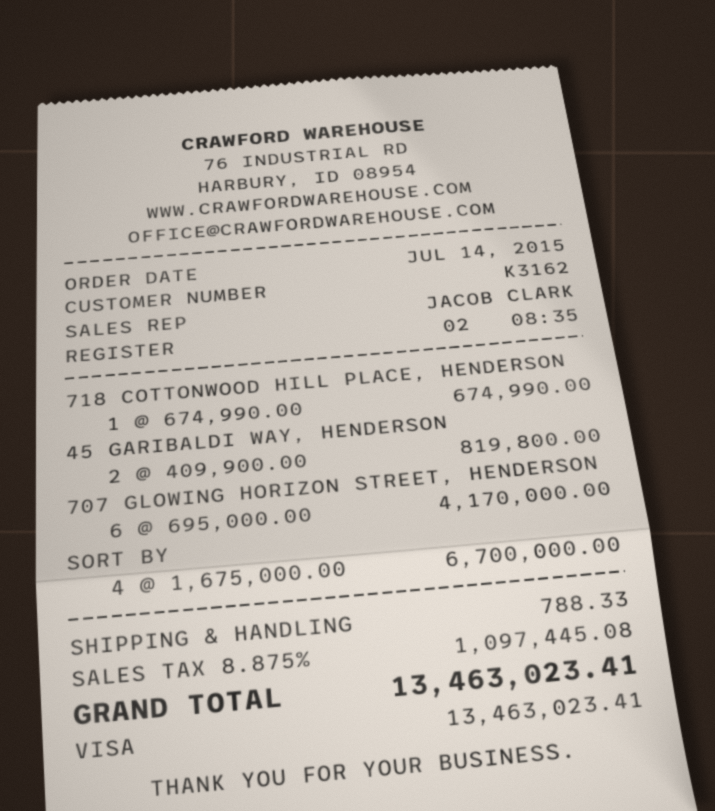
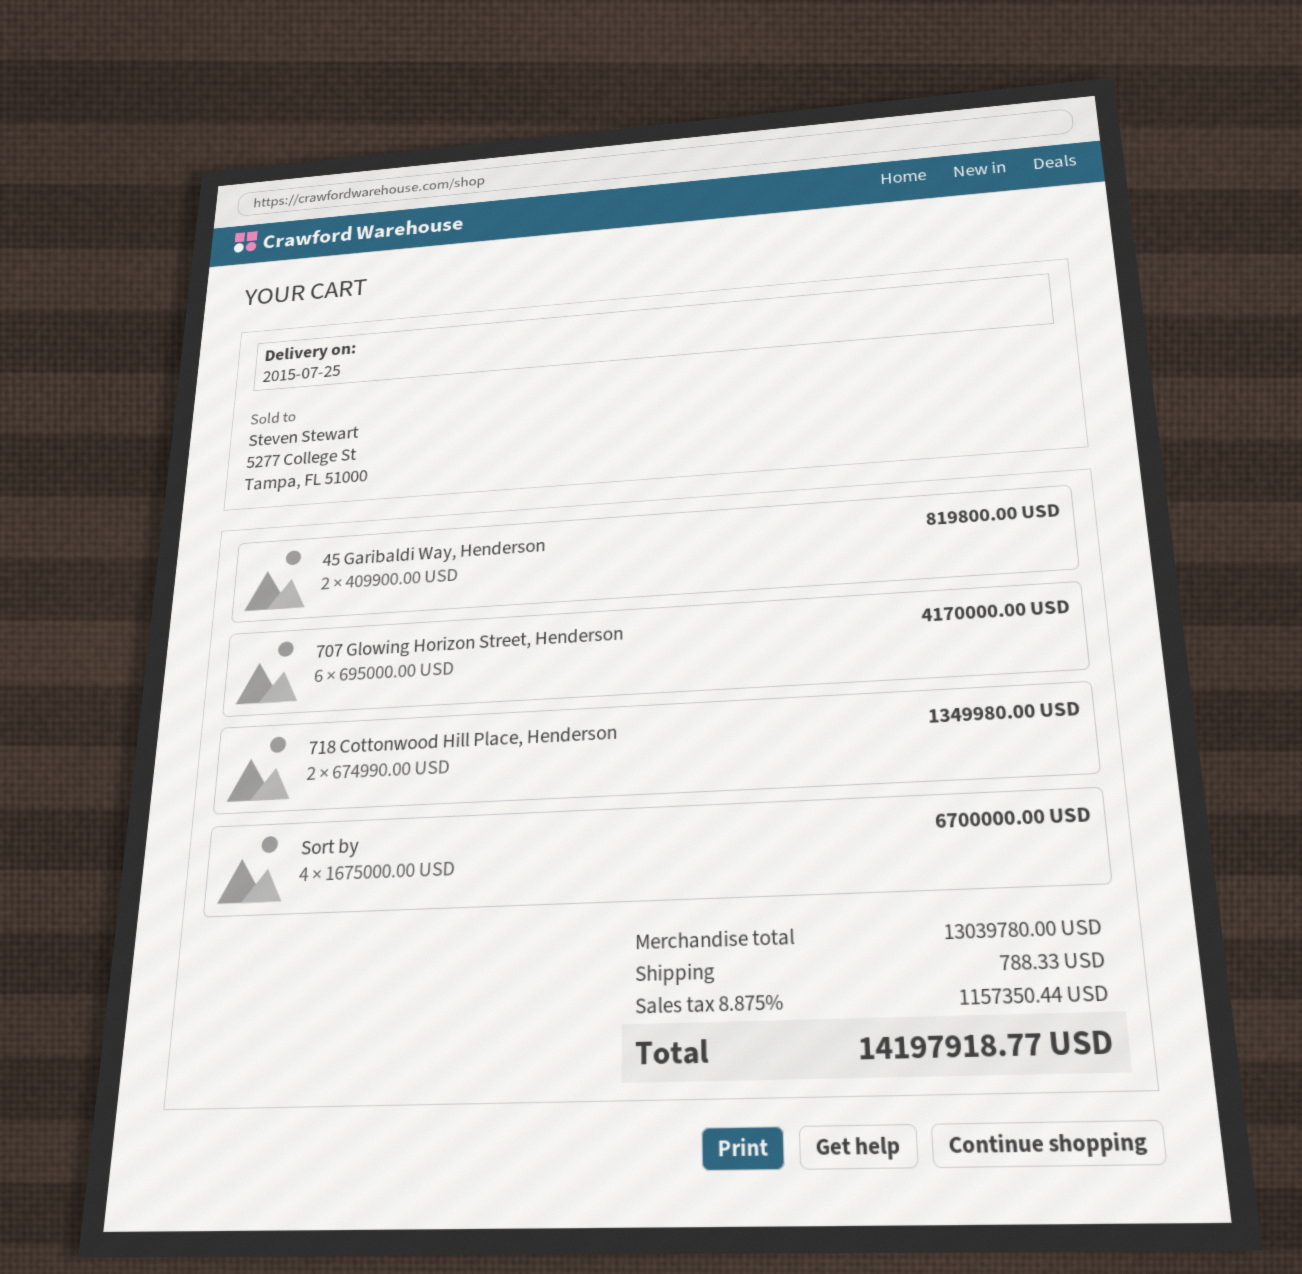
718 COTTONWOOD HILL PLACE, HENDERSON: 1 x 674990.00 = 674990.00 -> 2 x 674990.00 = 1349980.00
tax: 8.875% = 1097445.08 -> 8.875% = 1157350.44
total: 13463023.41 -> 14197918.77

